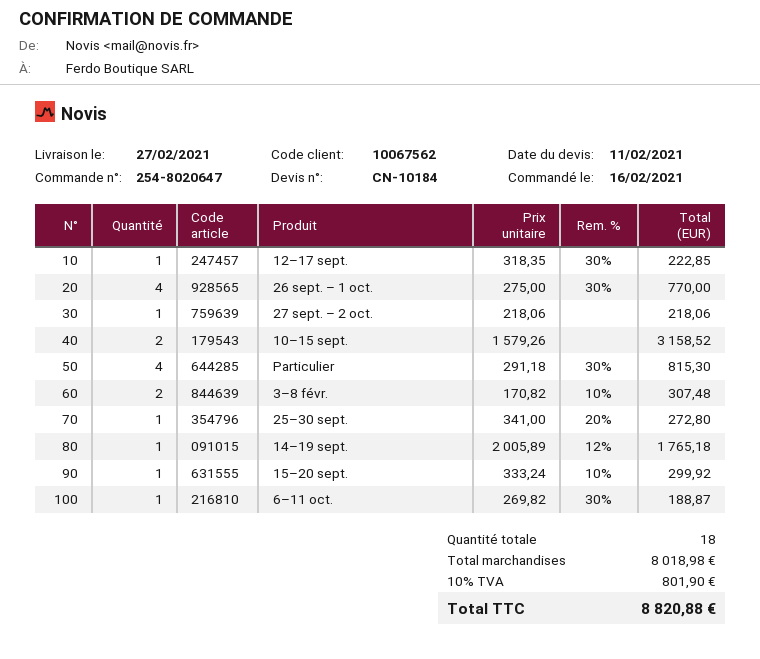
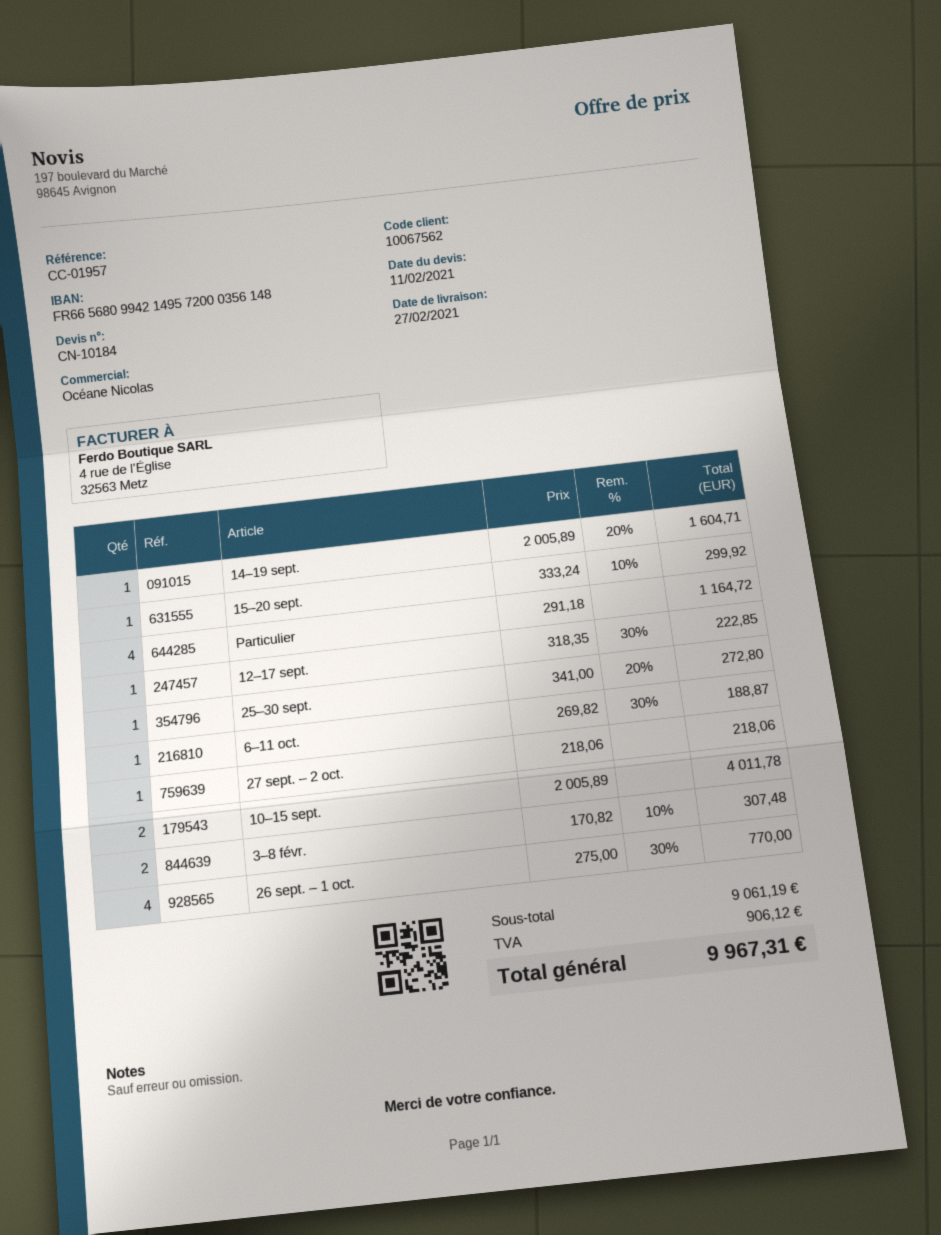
10–15 sept.: 2 x 1579.26 = 3158.52 -> 2 x 2005.89 = 4011.78
Particulier: 4 x 291.18 - 30% = 815.30 -> 4 x 291.18 = 1164.72
14–19 sept.: 1 x 2005.89 - 12% = 1765.18 -> 1 x 2005.89 - 20% = 1604.71
subtotal: 8018.98 -> 9061.19
tax: 801.90 -> 906.12
total: 8820.88 -> 9967.31

